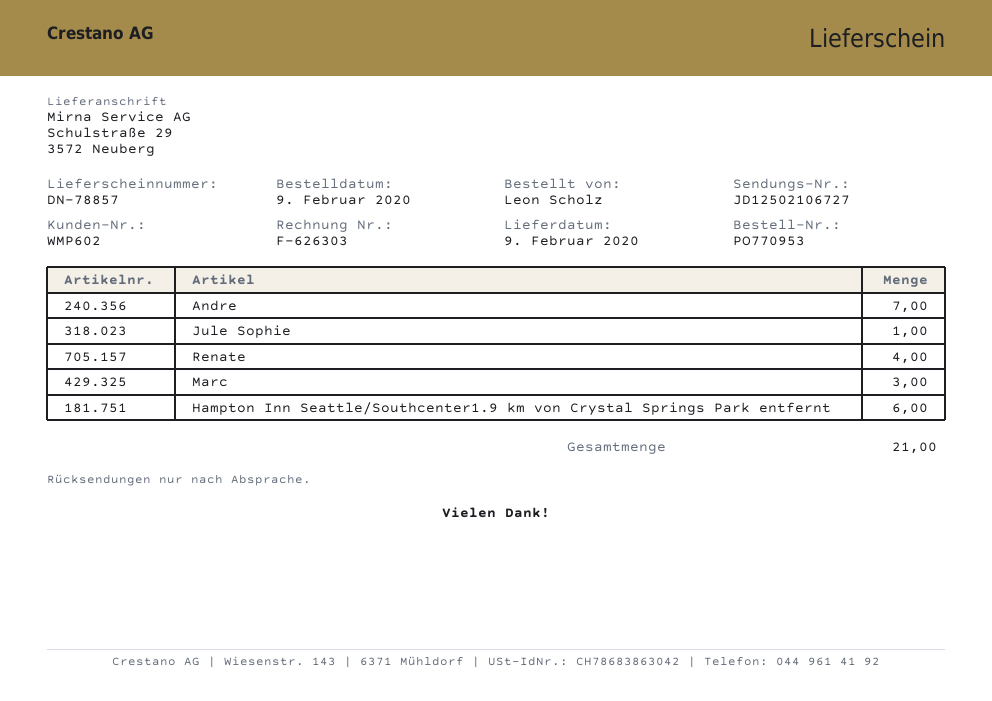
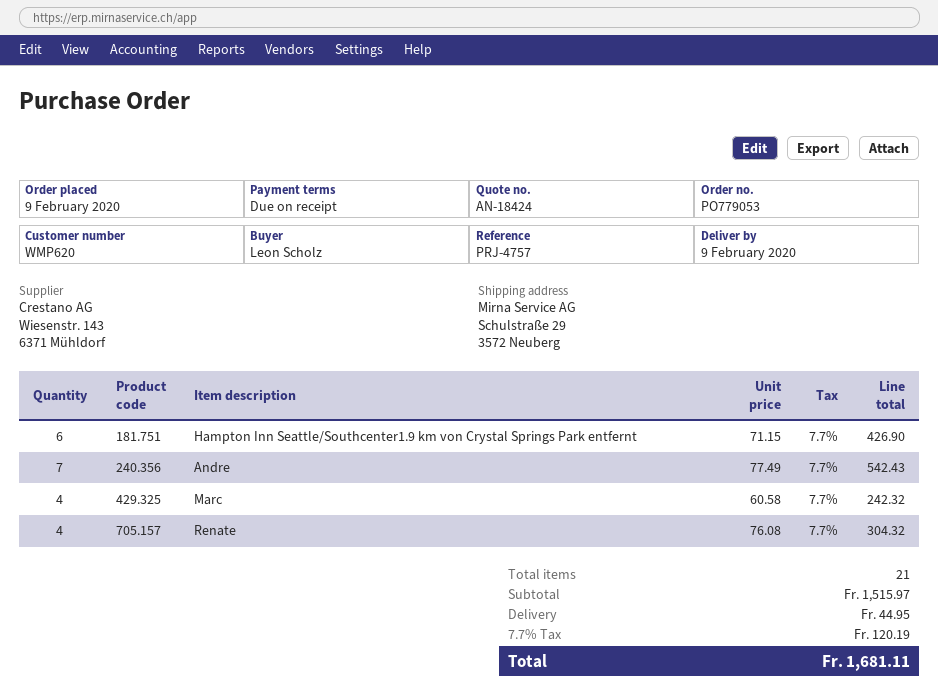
order number: PO770953 -> PO779053
customer number: WMP602 -> WMP620
Jule Sophie: 1 -> none
Marc: 3 -> 4

